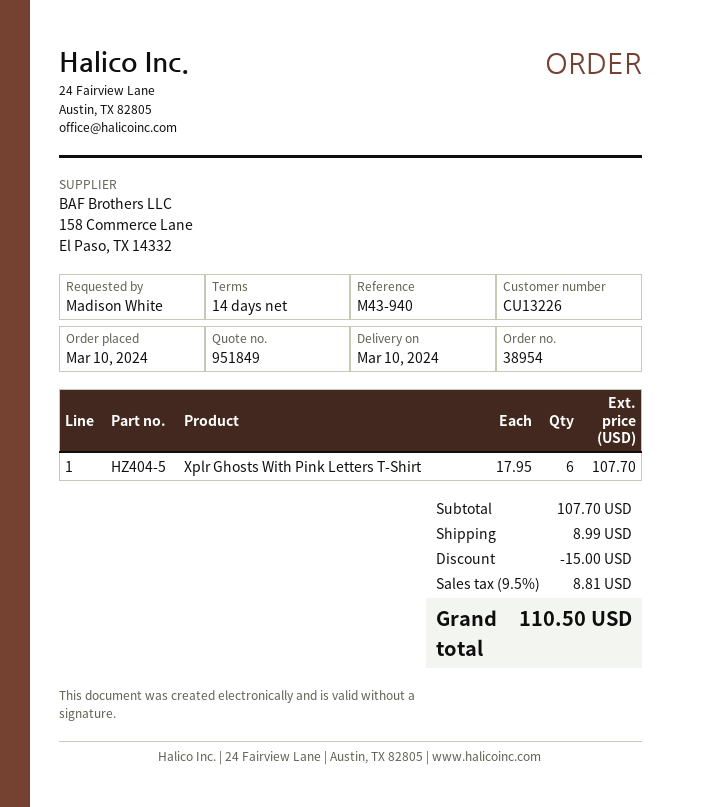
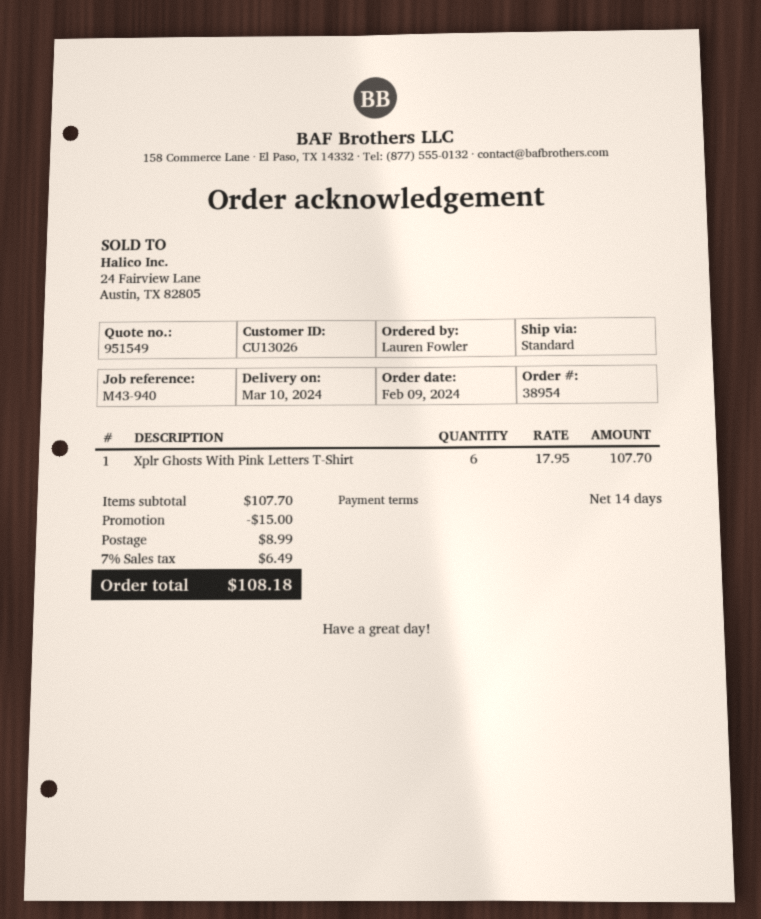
quote number: 951849 -> 951549
order date: 2024-03-10 -> 2024-02-09
customer number: CU13226 -> CU13026
ordered by: Madison White -> Lauren Fowler
tax: 9.5% = 8.81 -> 7% = 6.49
total: 110.50 -> 108.18

